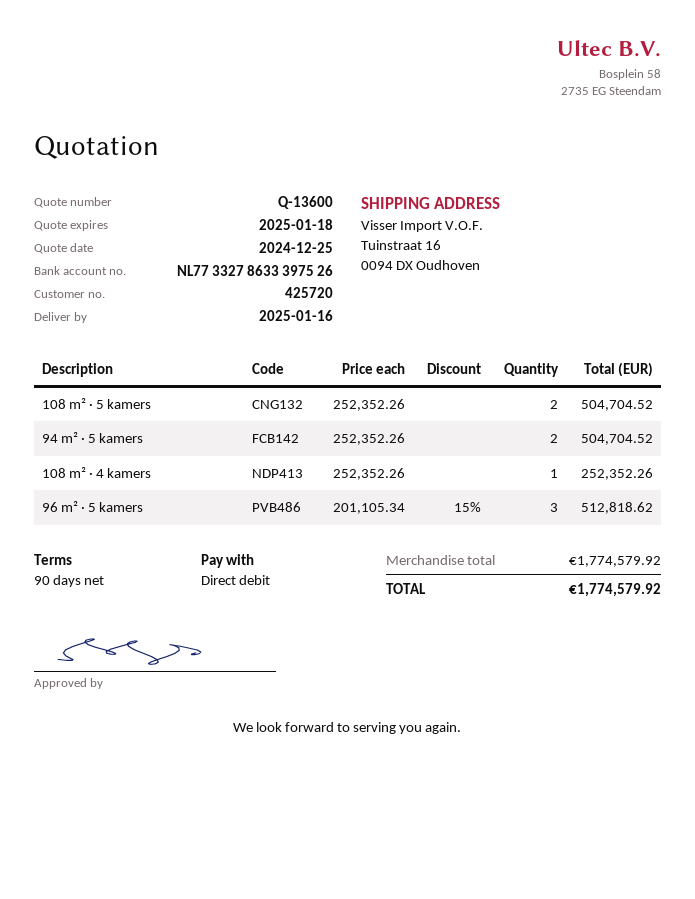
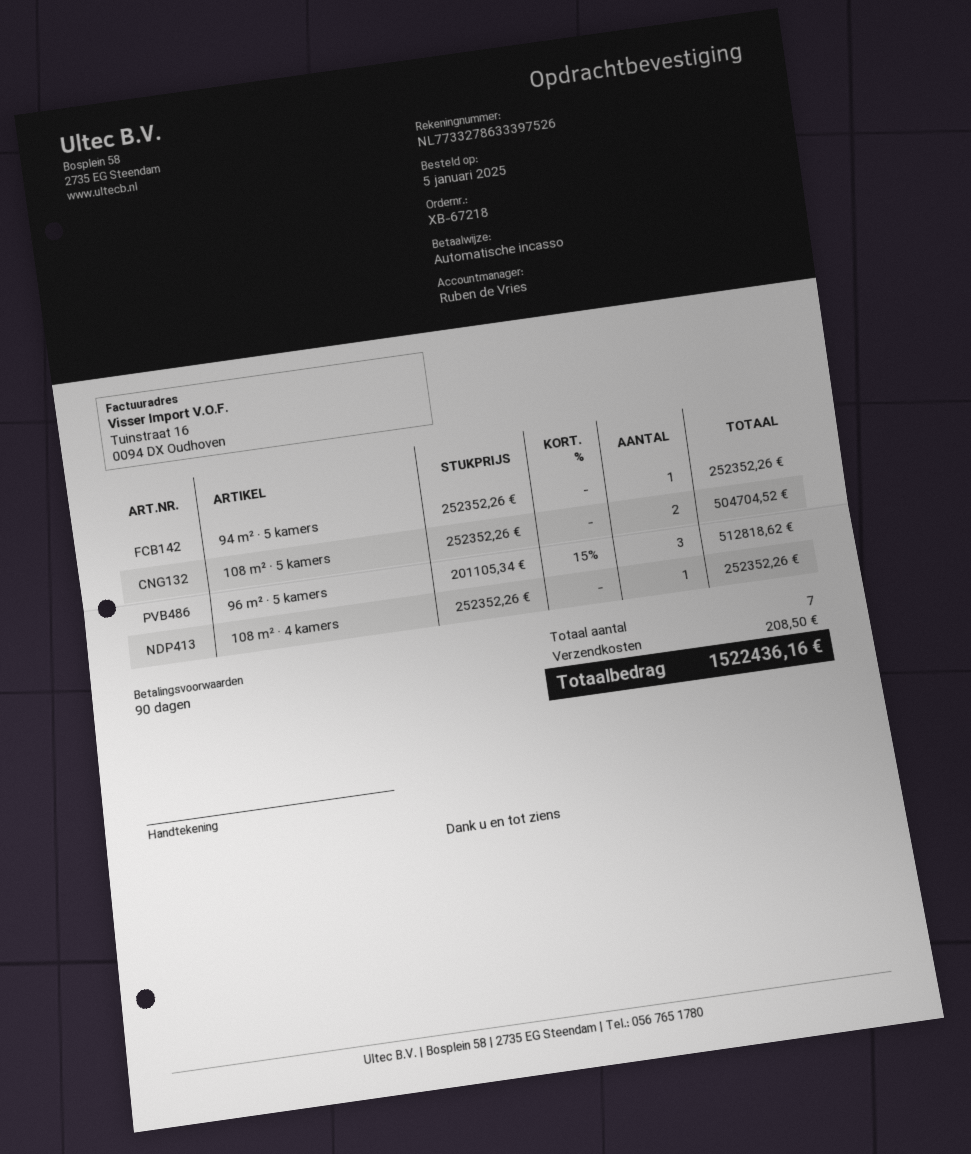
94 m² · 5 kamers: 2 x 252352.26 = 504704.52 -> 1 x 252352.26 = 252352.26
shipping: none -> 208.50
total: 1774579.92 -> 1522436.16

